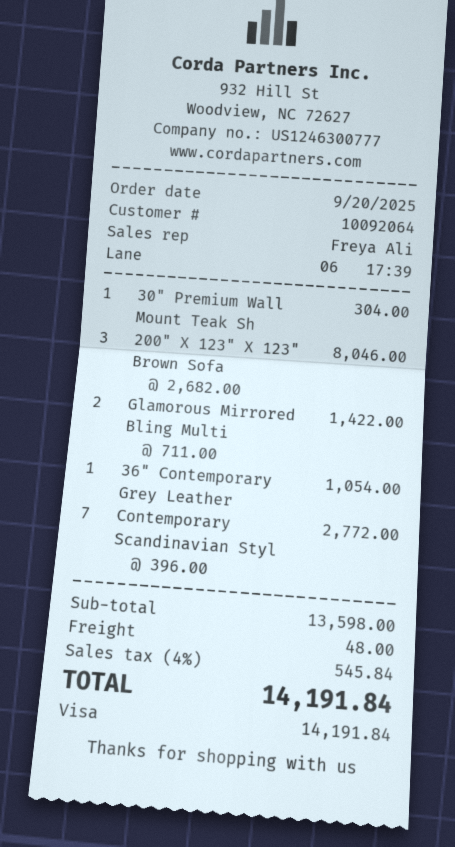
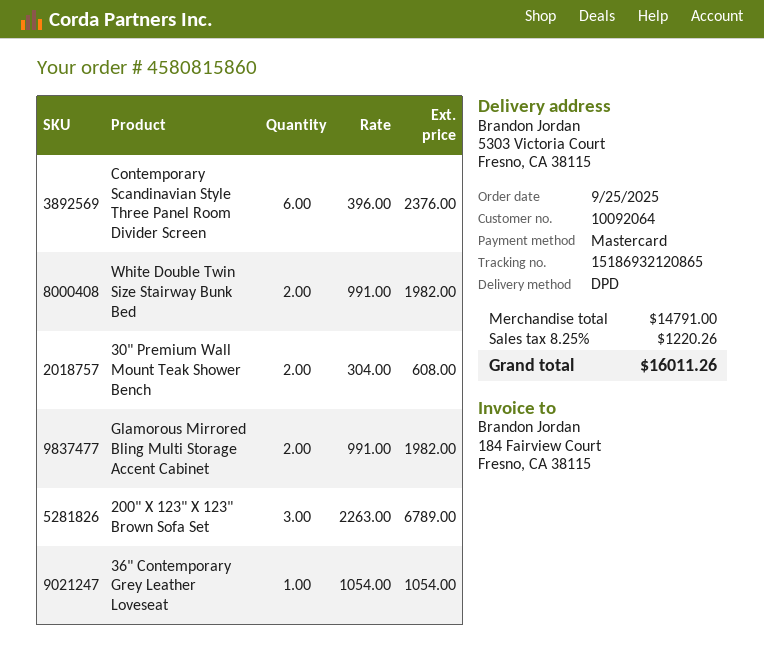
order date: 2025-09-20 -> 2025-09-25
payment method: Visa -> Mastercard
30" Premium Wall Mount Teak Sh: 1 x 304.00 = 304.00 -> 2 x 304.00 = 608.00
200" X 123" X 123" Brown Sofa: 3 x 2682.00 = 8046.00 -> 3 x 2263.00 = 6789.00
Glamorous Mirrored Bling Multi: 2 x 711.00 = 1422.00 -> 2 x 991.00 = 1982.00
Contemporary Scandinavian Styl: 7 x 396.00 = 2772.00 -> 6 x 396.00 = 2376.00
White Double Twin Size Stairway Bunk Bed: none -> 2 x 991.00 = 1982.00
subtotal: 13598.00 -> 14791.00
shipping: 48.00 -> none
tax: 4% = 545.84 -> 8.25% = 1220.26
total: 14191.84 -> 16011.26

